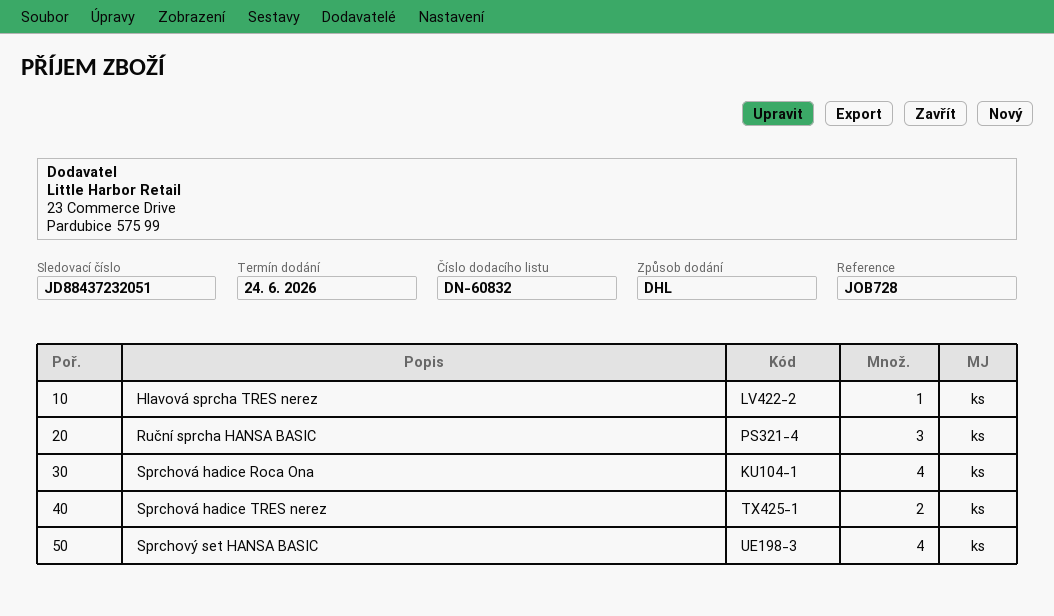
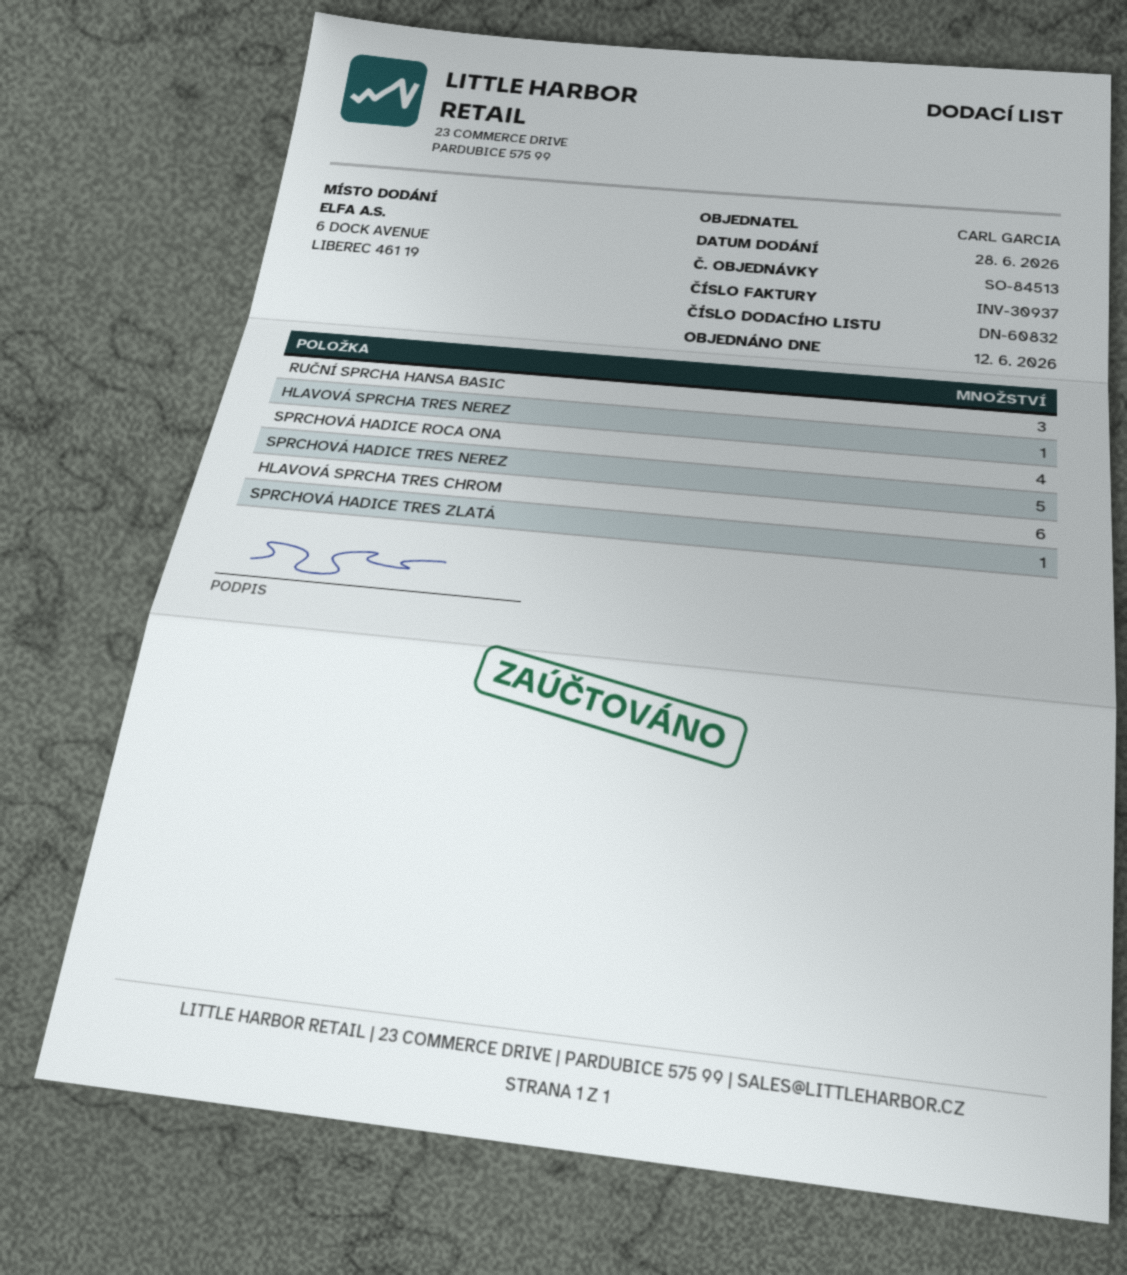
delivery date: 2026-06-24 -> 2026-06-28
Sprchová hadice TRES nerez: 2 -> 5
Sprchový set HANSA BASIC: 4 -> none
HLAVOVÁ SPRCHA TRES CHROM: none -> 6
SPRCHOVÁ HADICE TRES ZLATÁ: none -> 1

